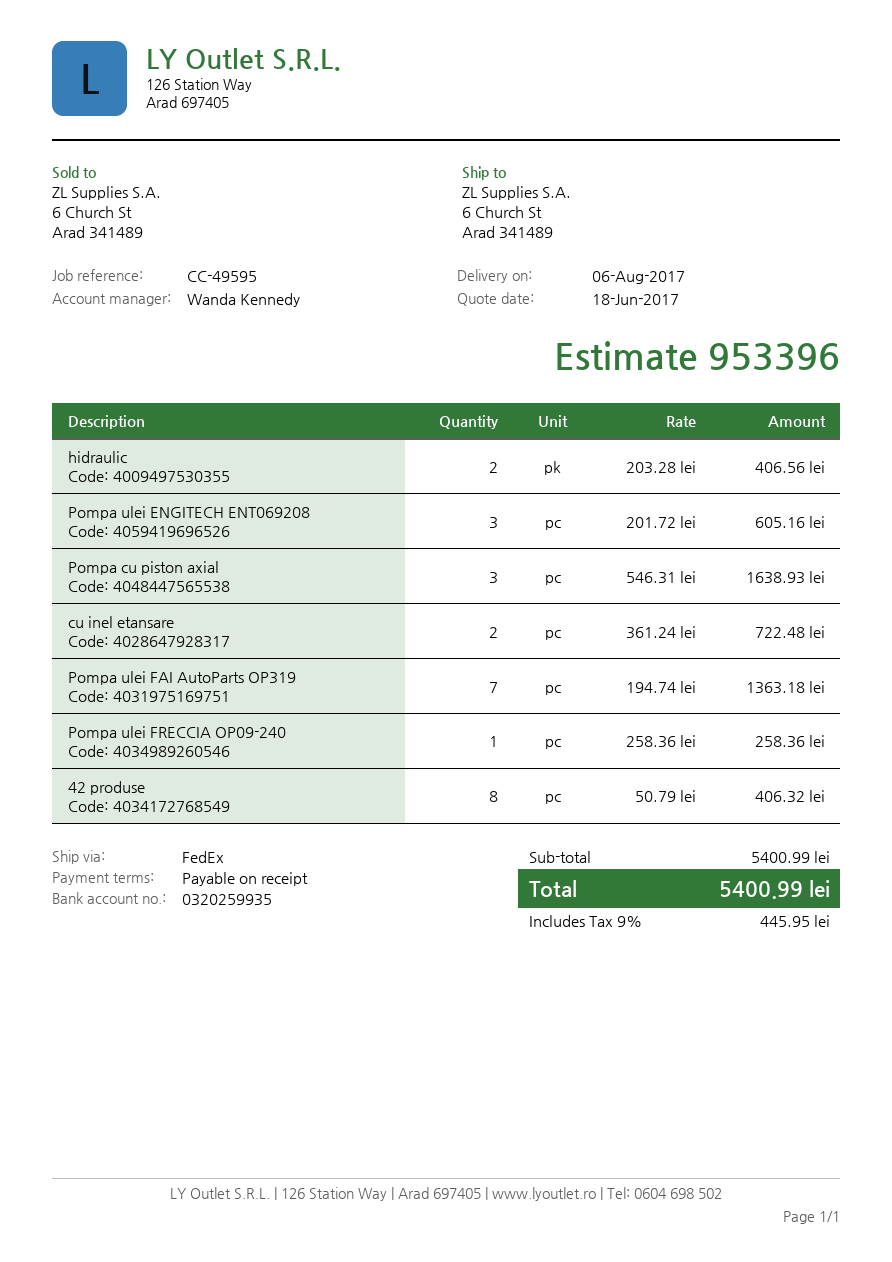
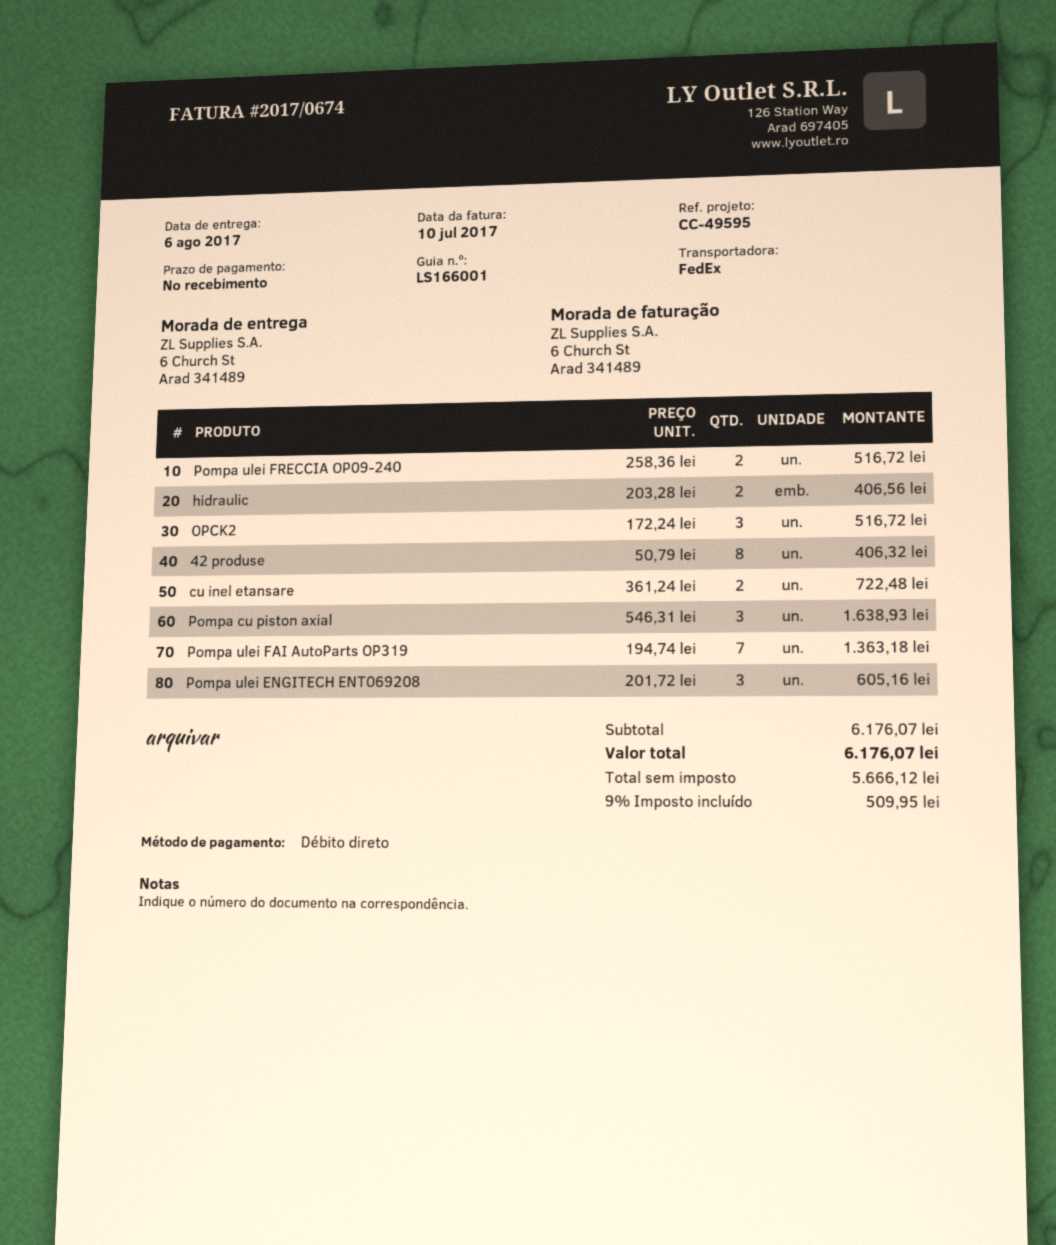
Pompa ulei FRECCIA OP09-240: 1 x 258.36 = 258.36 -> 2 x 258.36 = 516.72
OPCK2: none -> 3 x 172.24 = 516.72
subtotal: 5400.99 -> 6176.07
tax: 9% = 445.95 -> 9% = 509.95
total: 5400.99 -> 6176.07

